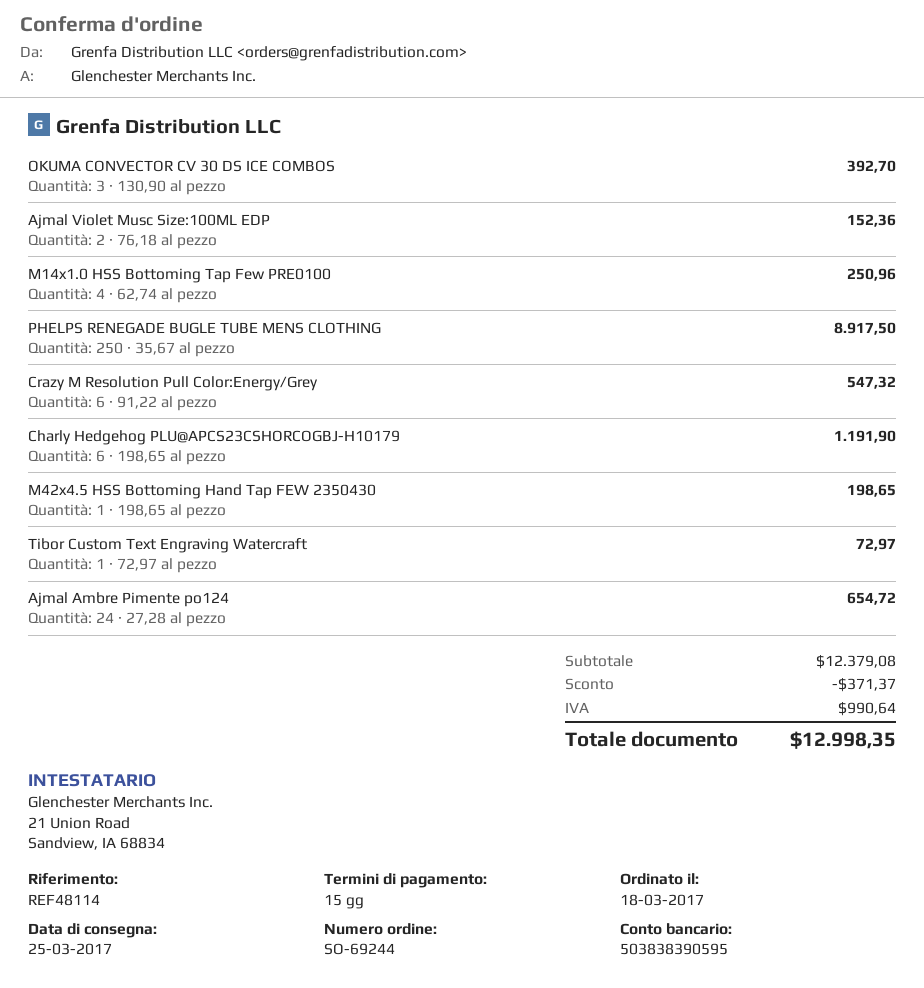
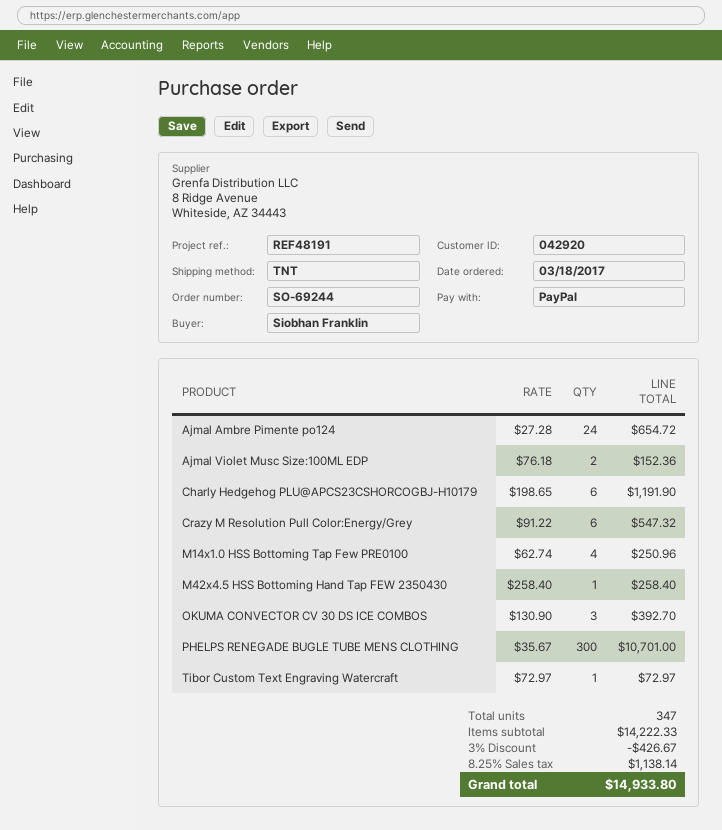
reference: REF48114 -> REF48191
PHELPS RENEGADE BUGLE TUBE MENS CLOTHING: 250 x 35.67 = 8917.50 -> 300 x 35.67 = 10701.00
M42x4.5 HSS Bottoming Hand Tap FEW 2350430: 1 x 198.65 = 198.65 -> 1 x 258.40 = 258.40
subtotal: 12379.08 -> 14222.33
discount: 371.37 -> 426.67
tax: 990.64 -> 1138.14
total: 12998.35 -> 14933.80

